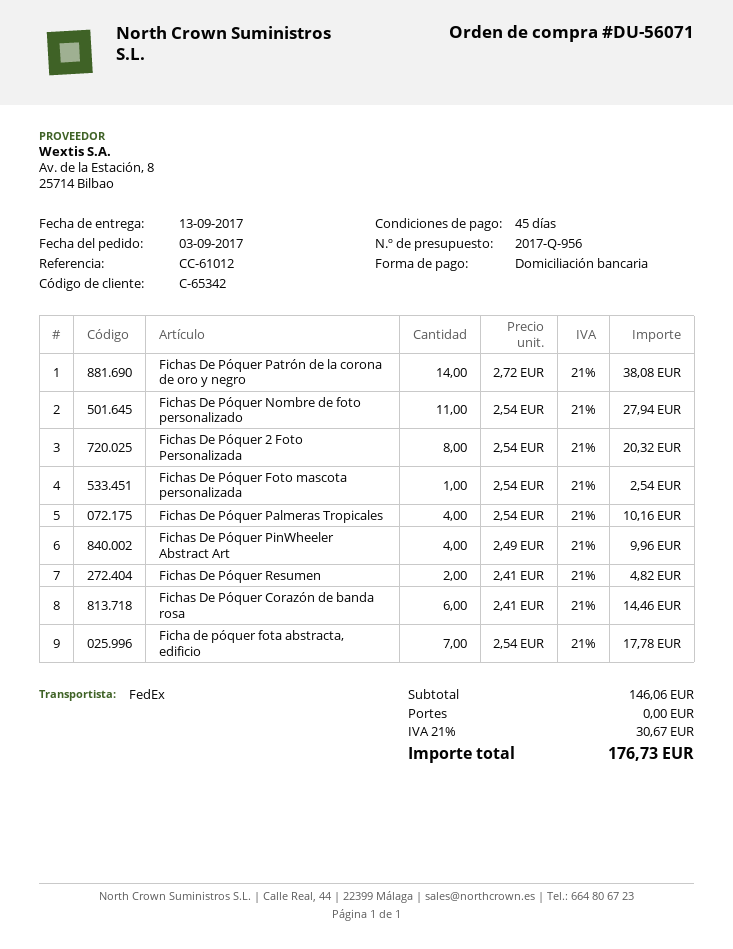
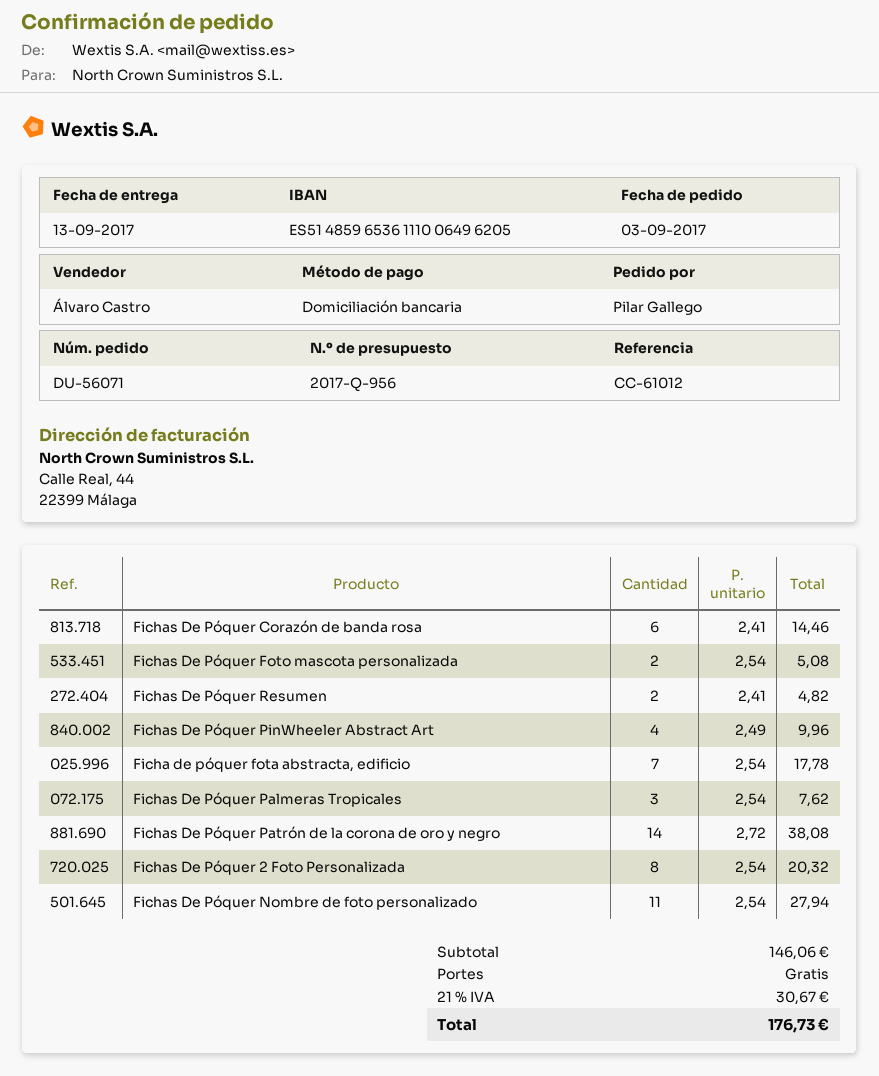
Fichas De Póquer Foto mascota personalizada: 1 x 2.54 = 2.54 -> 2 x 2.54 = 5.08
Fichas De Póquer Palmeras Tropicales: 4 x 2.54 = 10.16 -> 3 x 2.54 = 7.62

